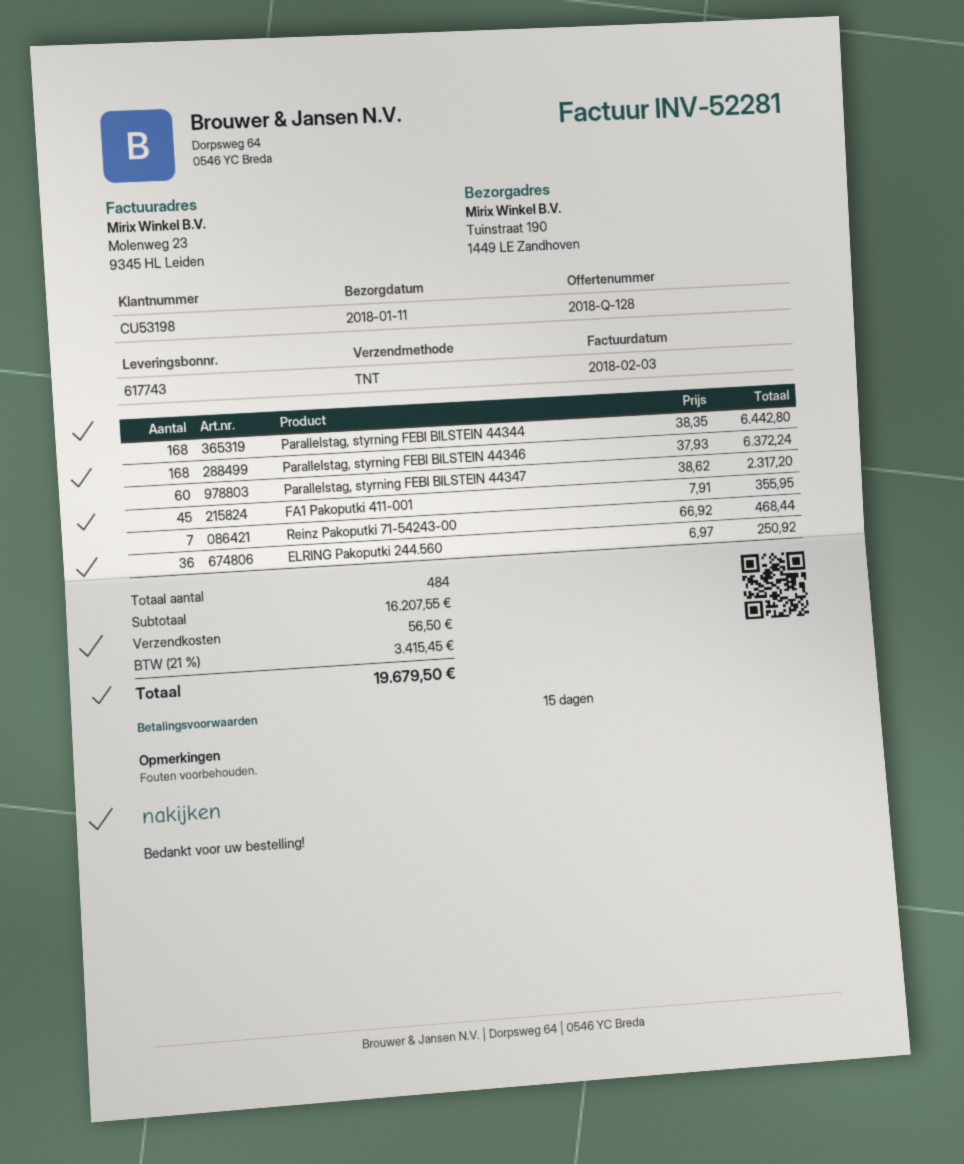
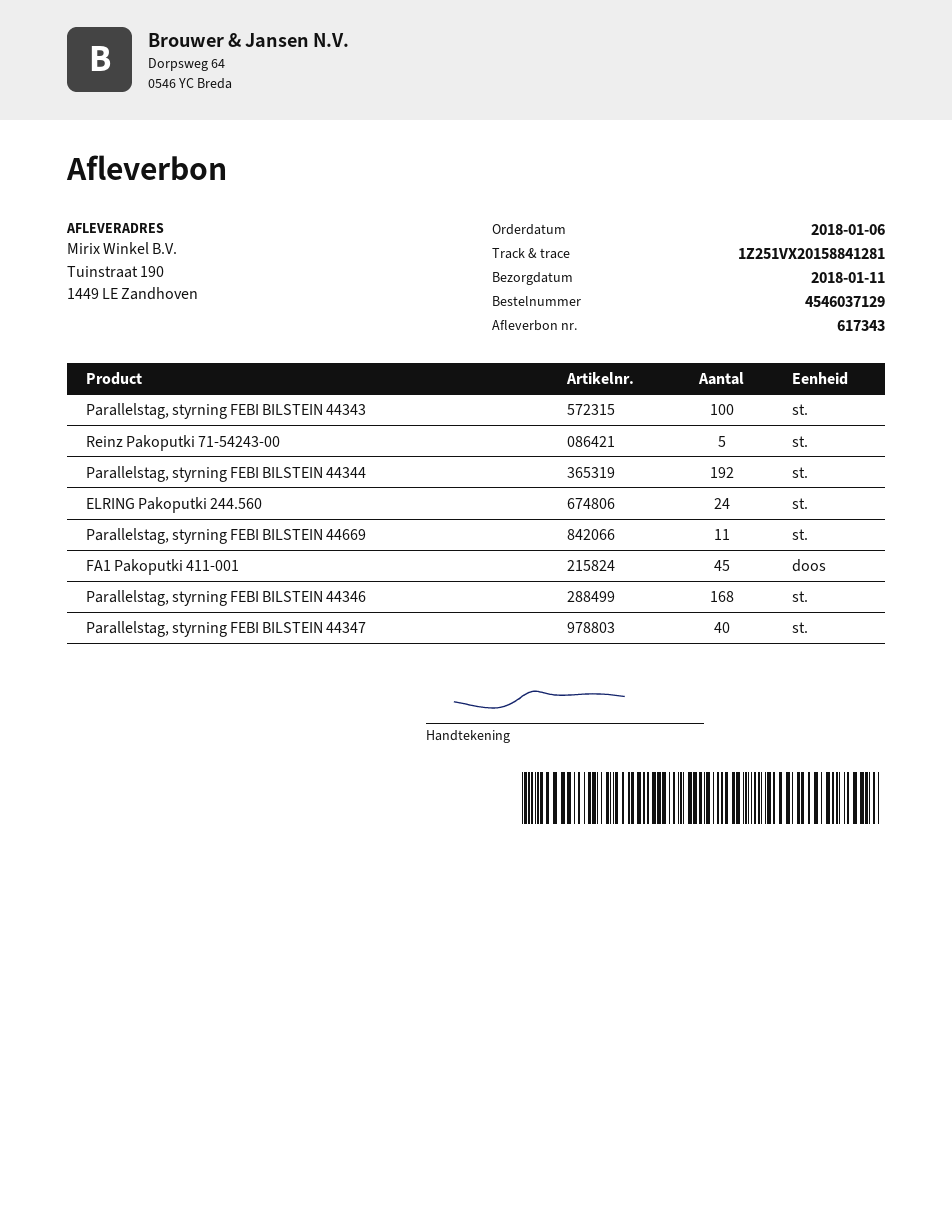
delivery note number: 617743 -> 617343
Parallelstag, styrning FEBI BILSTEIN 44344: 168 -> 192
Parallelstag, styrning FEBI BILSTEIN 44347: 60 -> 40
Reinz Pakoputki 71-54243-00: 7 -> 5
ELRING Pakoputki 244.560: 36 -> 24
Parallelstag, styrning FEBI BILSTEIN 44343: none -> 100
Parallelstag, styrning FEBI BILSTEIN 44669: none -> 11

